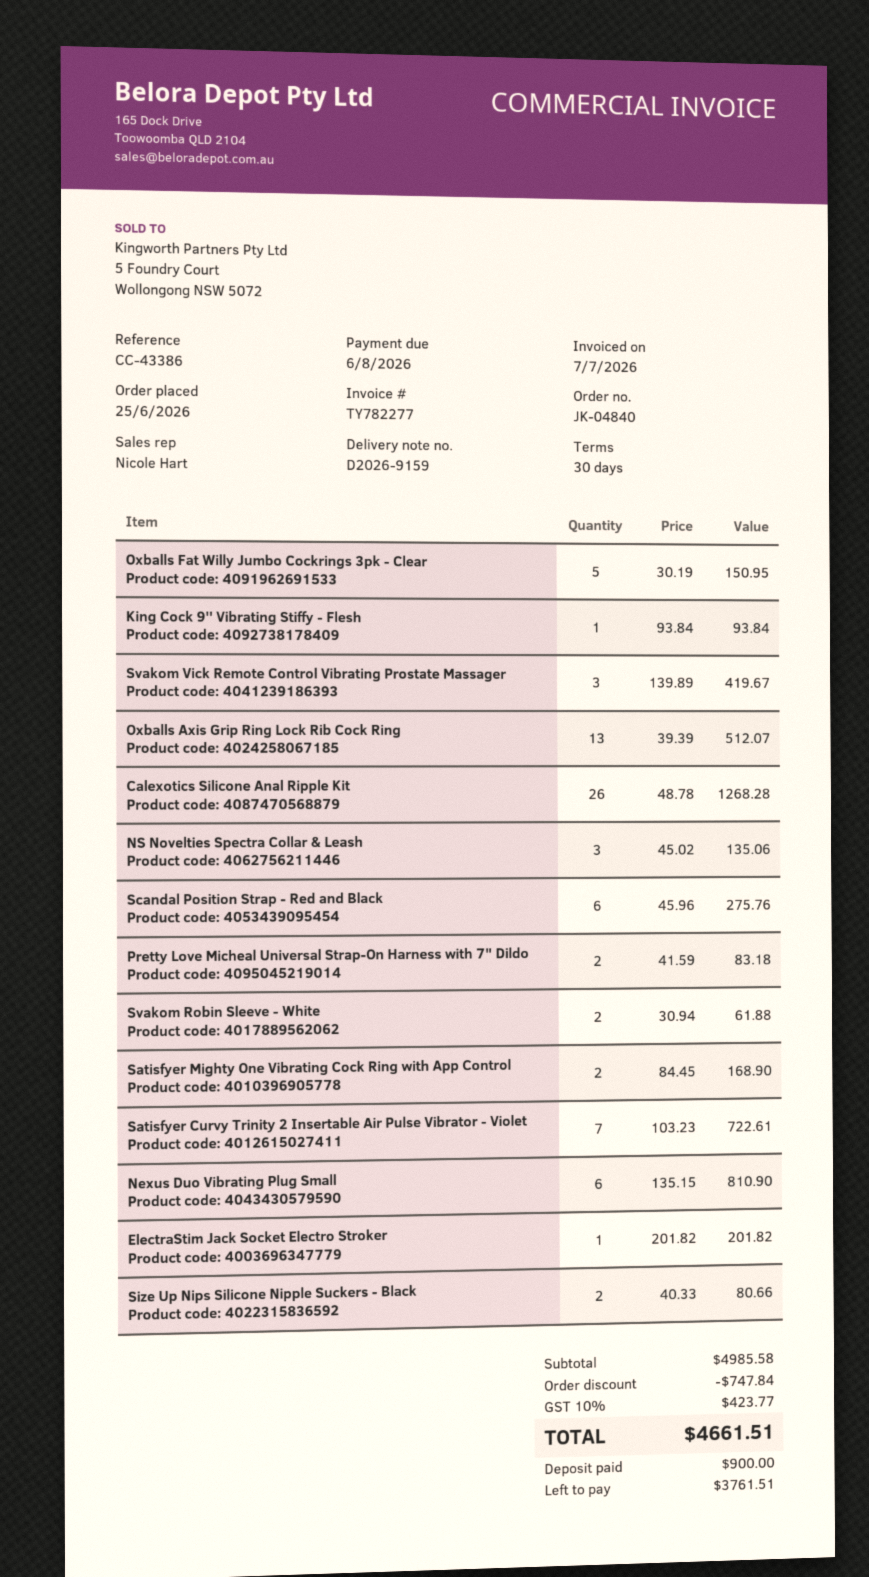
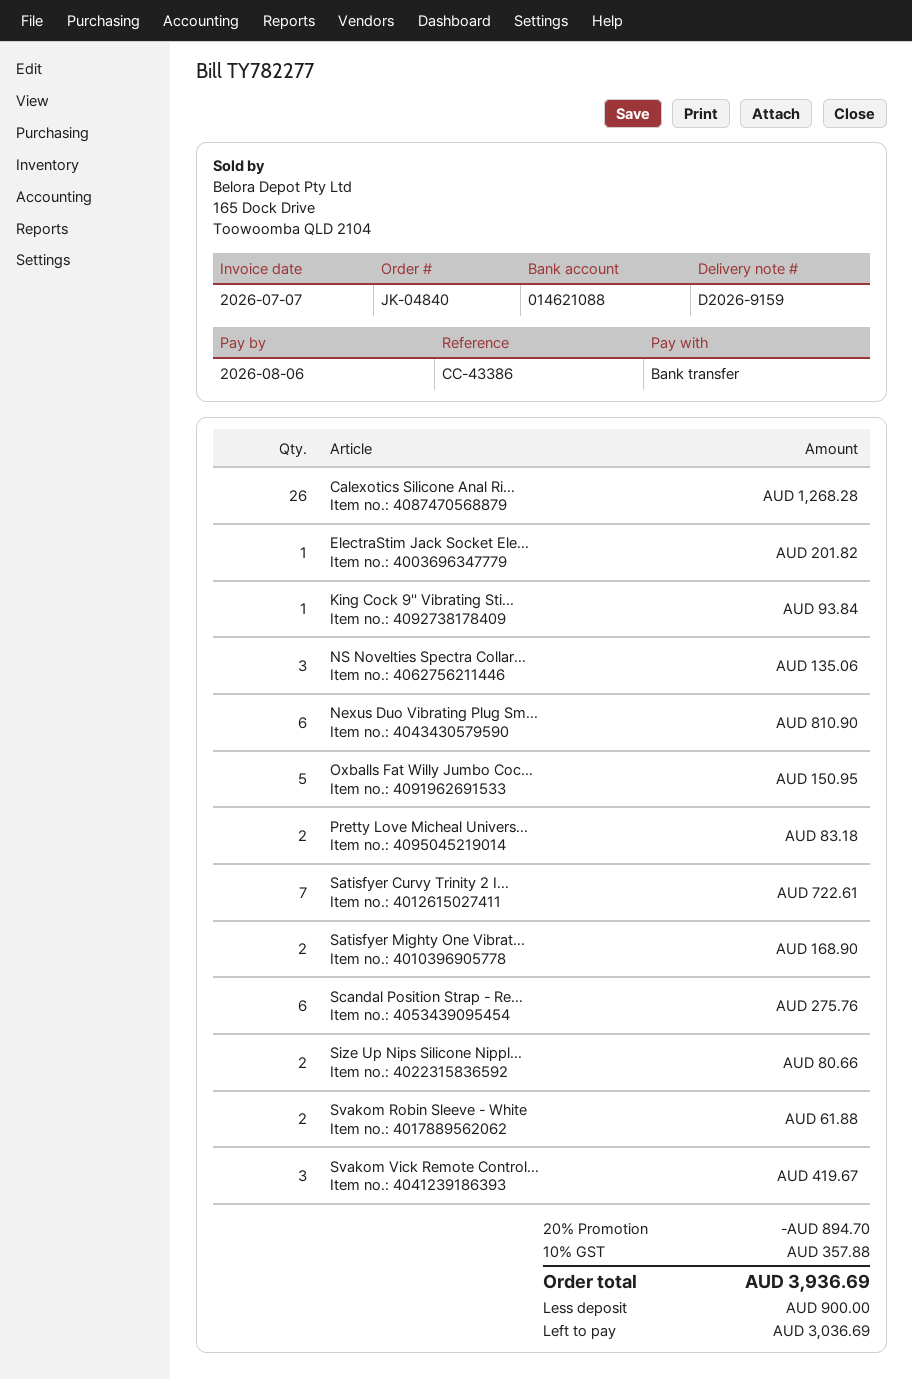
Oxballs Axis Grip Ring Lock Rib Cock Ring: 13 for 512.07 -> none
discount: 747.84 -> 894.70
tax: 10% = 423.77 -> 10% = 357.88
total: 4661.51 -> 3936.69
balance: 3761.51 -> 3036.69

